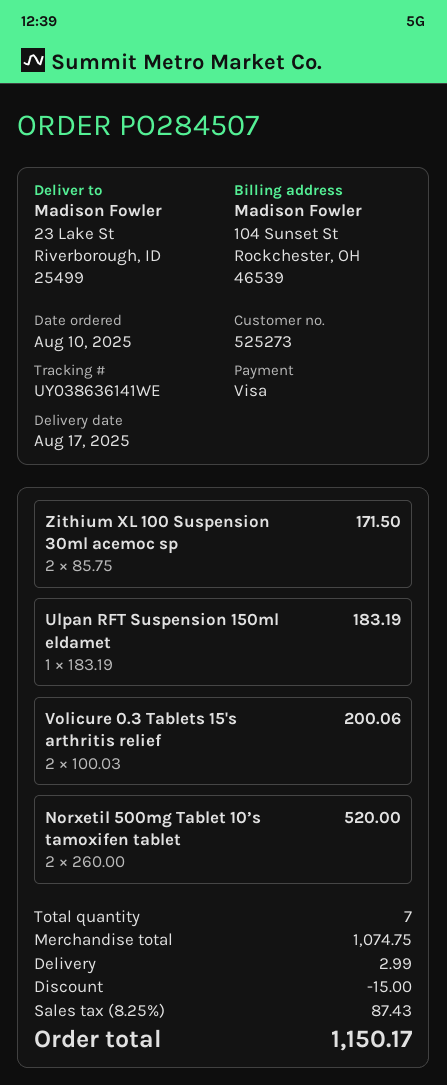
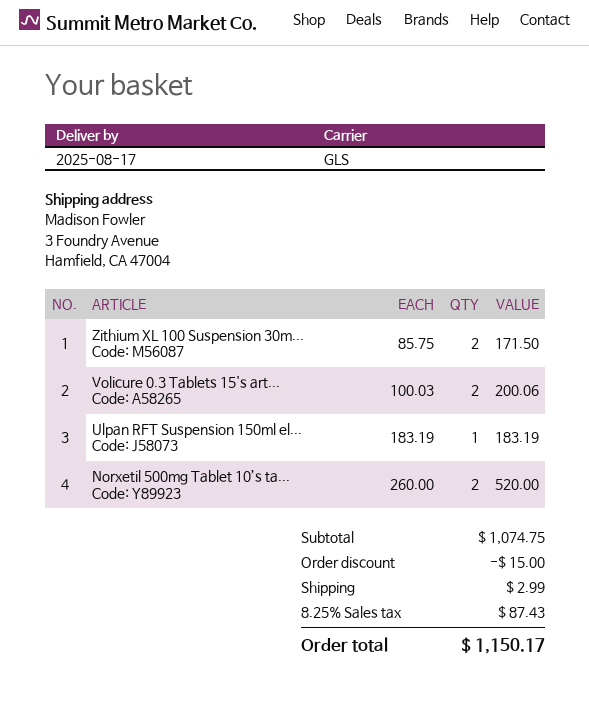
ship to: 23 Lake St, Riverborough, ID 25499 -> 3 Foundry Avenue, Hamfield, CA 47004

